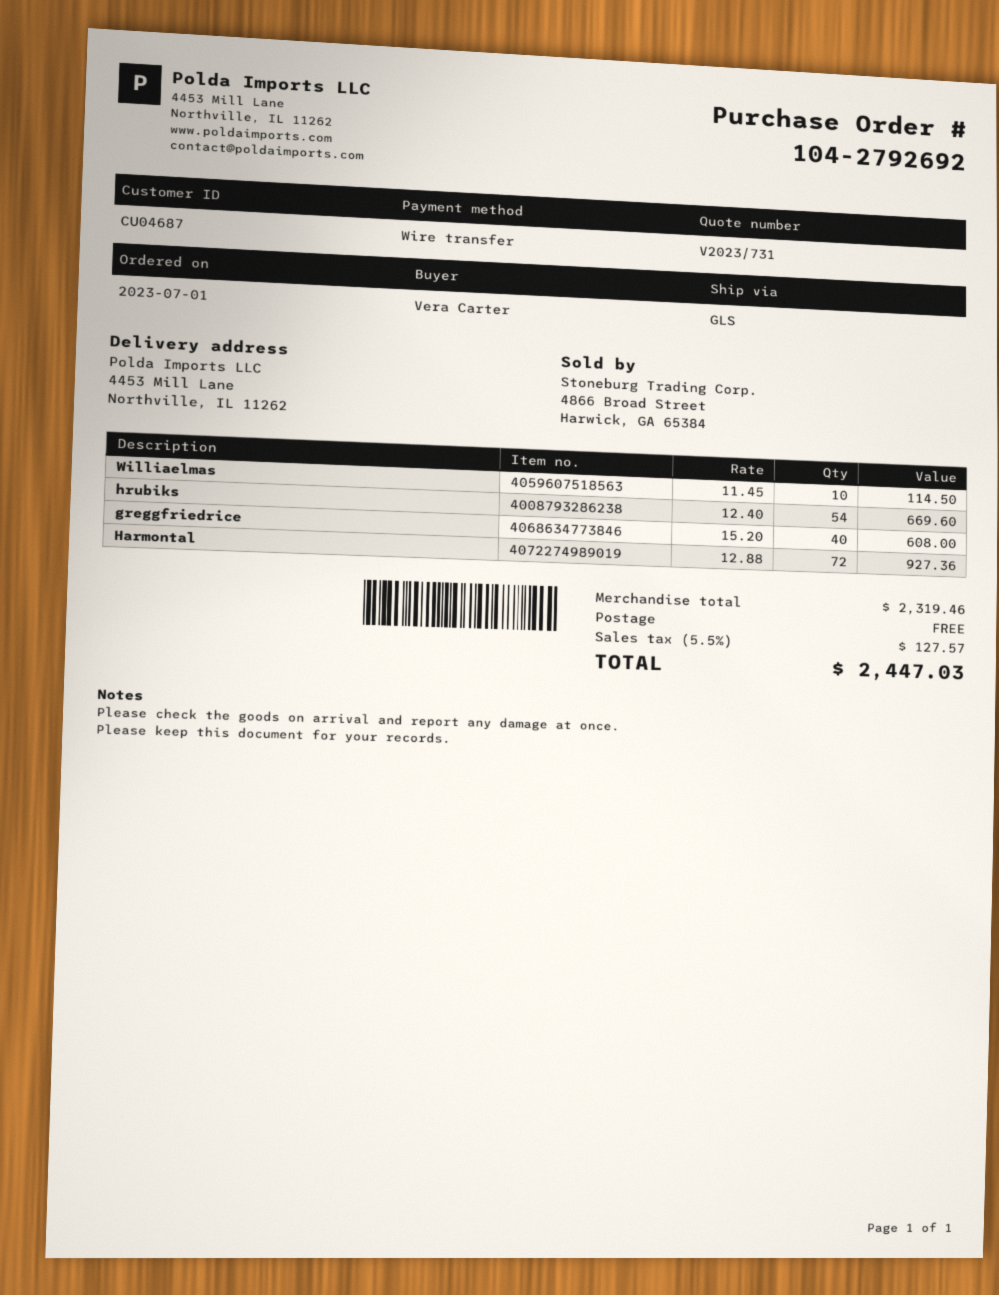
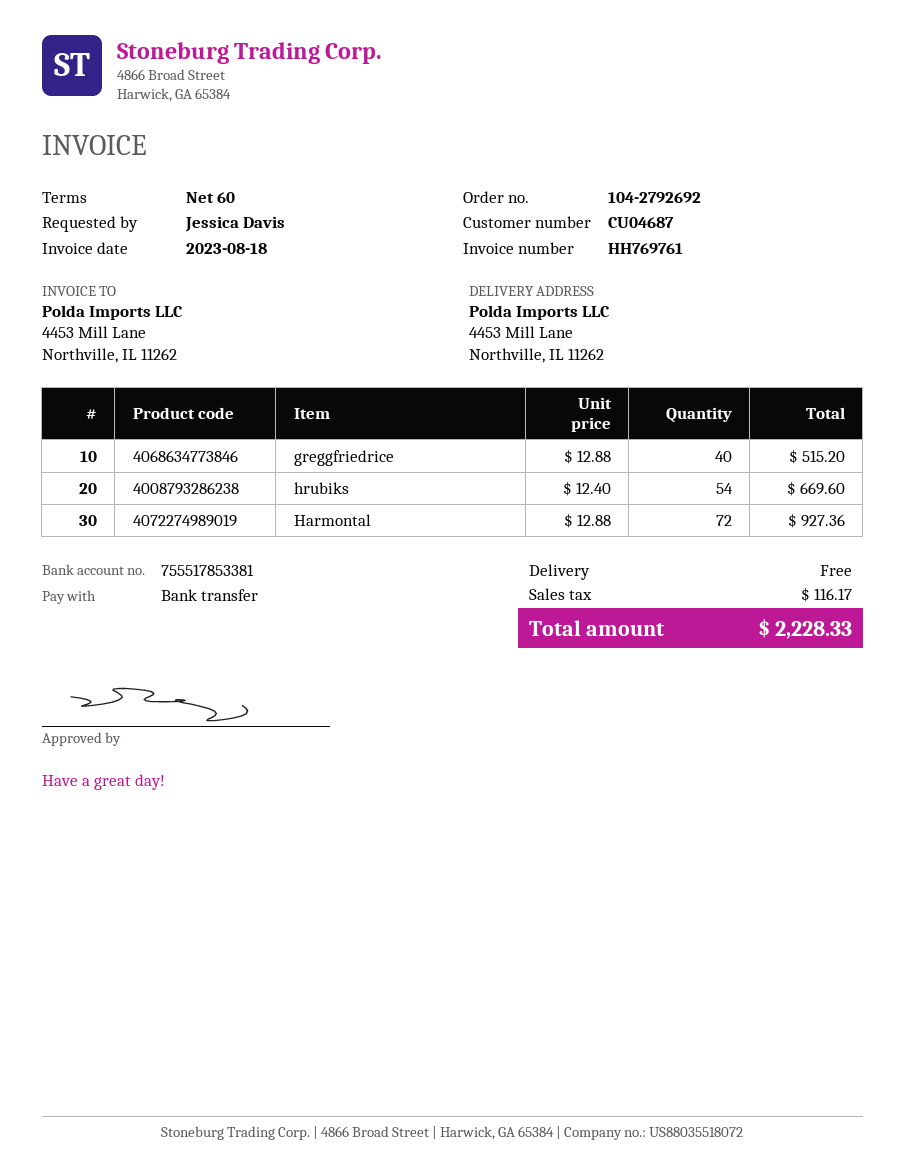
ordered by: Vera Carter -> Jessica Davis
Williaelmas: 10 x 11.45 = 114.50 -> none
greggfriedrice: 40 x 15.20 = 608.00 -> 40 x 12.88 = 515.20
tax: 127.57 -> 116.17
total: 2447.03 -> 2228.33

